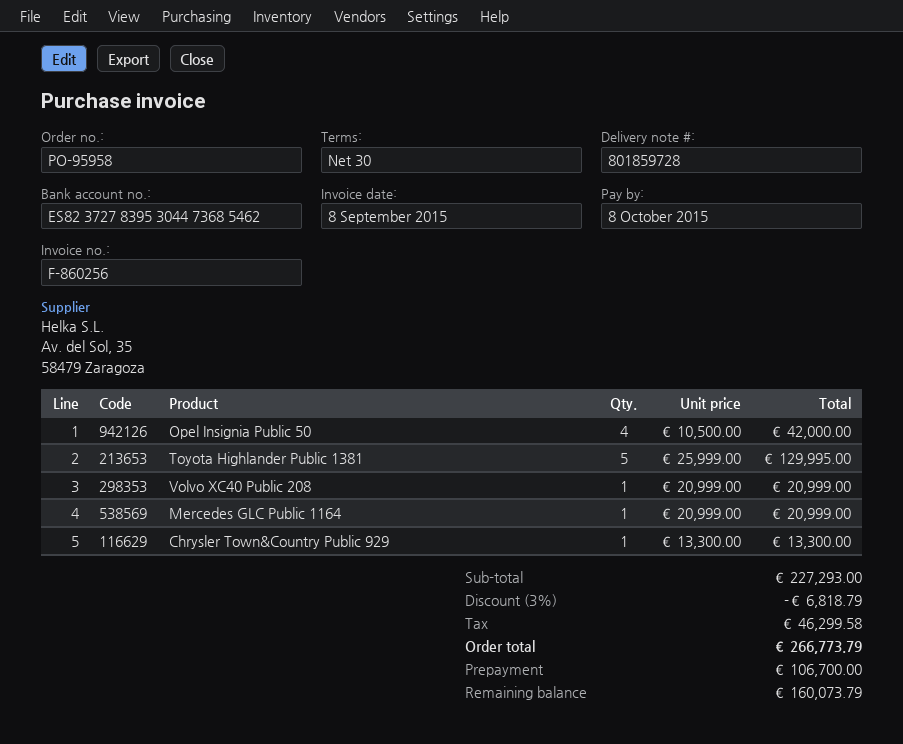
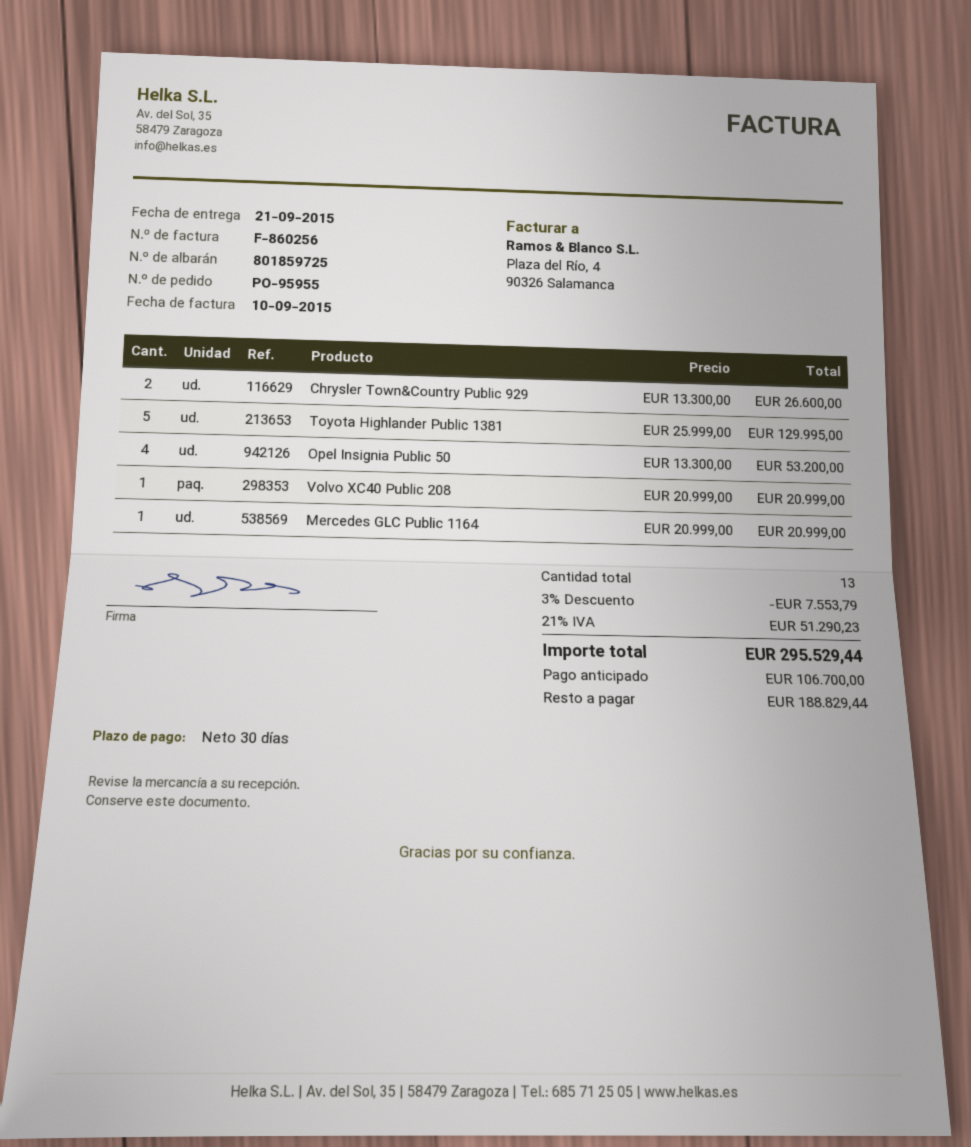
order number: PO-95958 -> PO-95955
delivery note number: 801859728 -> 801859725
invoice date: 2015-09-08 -> 2015-09-10
Opel Insignia Public 50: 4 x 10500.00 = 42000.00 -> 4 x 13300.00 = 53200.00
Chrysler Town&Country Public 929: 1 x 13300.00 = 13300.00 -> 2 x 13300.00 = 26600.00
discount: 3% = 6818.79 -> 3% = 7553.79
tax: 46299.58 -> 51290.23
total: 266773.79 -> 295529.44
balance: 160073.79 -> 188829.44

